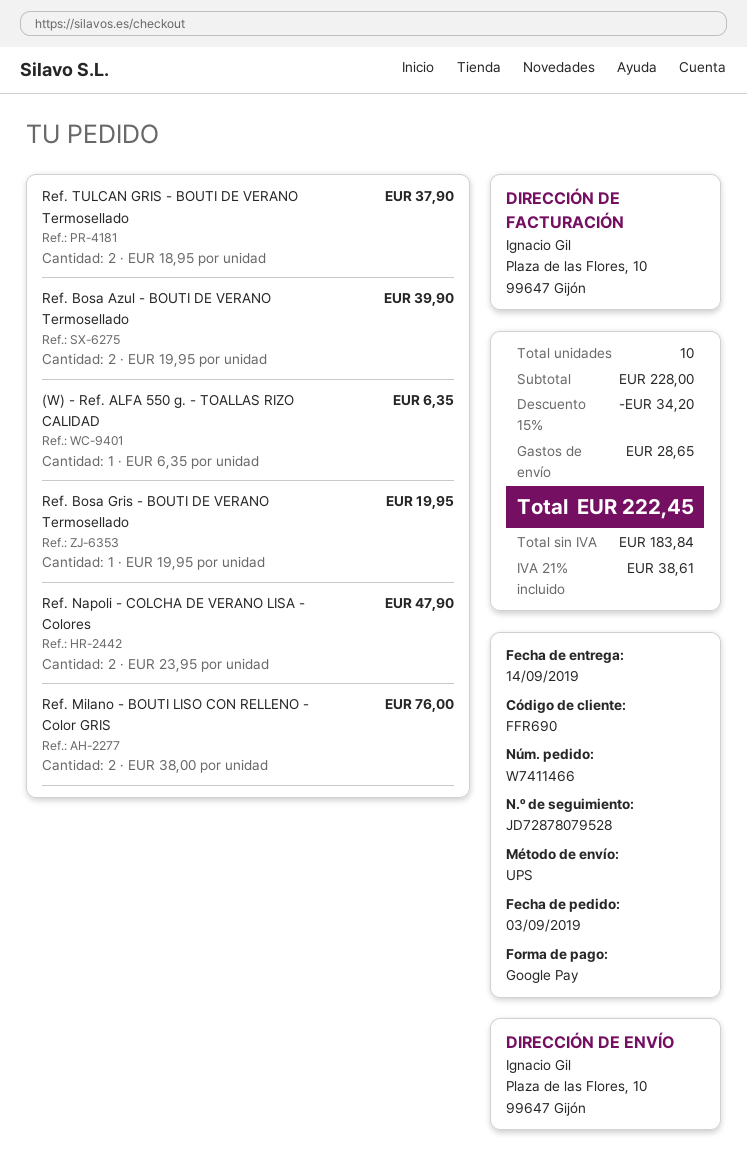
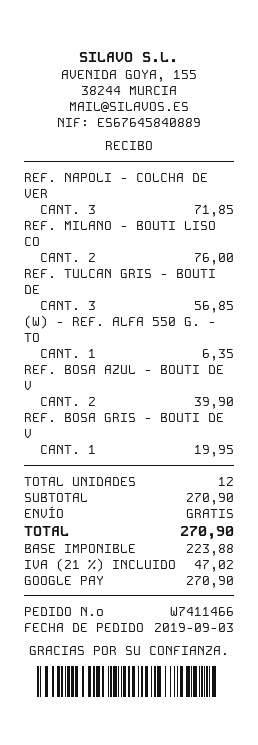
Ref. TULCAN GRIS - BOUTI DE VERANO Termosellado: 2 for 37.90 -> 3 for 56.85
Ref. Napoli - COLCHA DE VERANO LISA - Colores: 2 for 47.90 -> 3 for 71.85
total quantity: 10 -> 12
subtotal: 228.00 -> 270.90
discount: 15% = 34.20 -> none
shipping: 28.65 -> 0.00
net: 183.84 -> 223.88
tax: 21% = 38.61 -> 21% = 47.02
total: 222.45 -> 270.90

